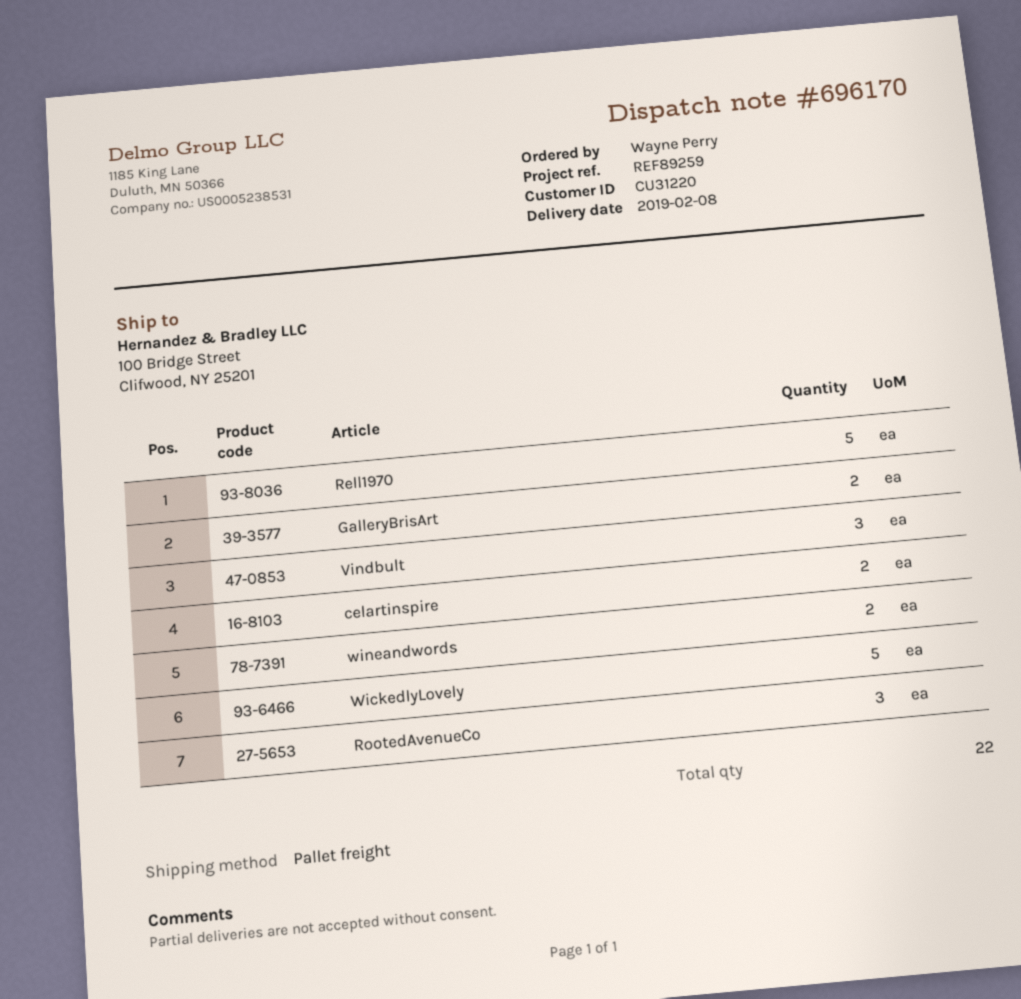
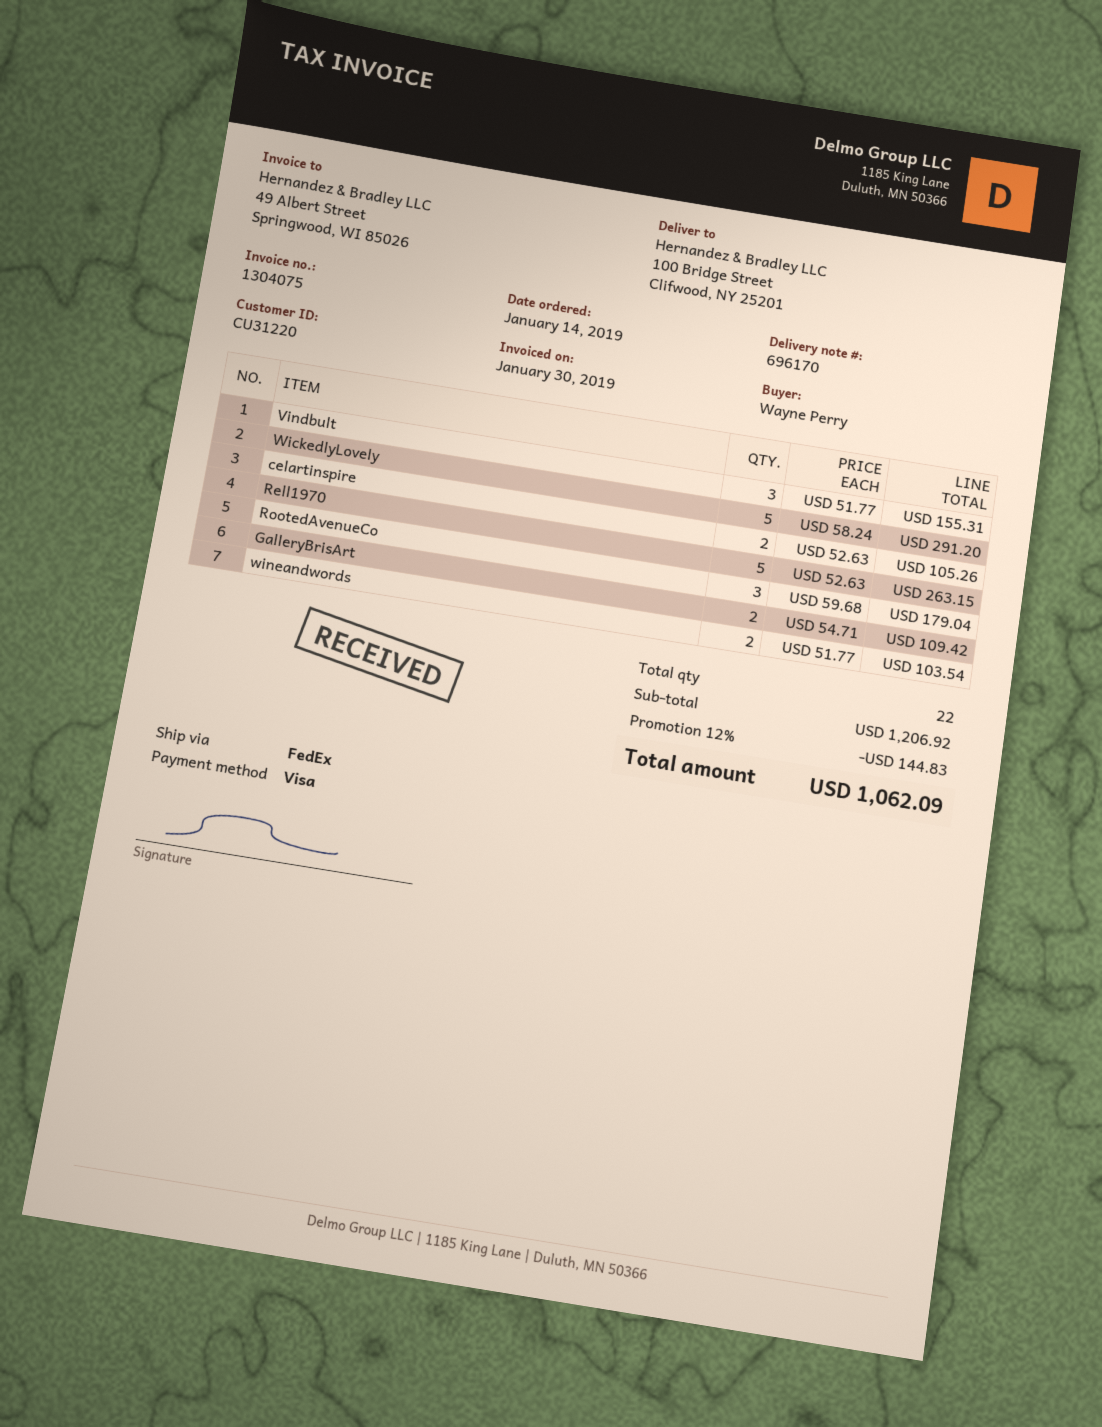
shipping method: pallet freight -> FedEx

